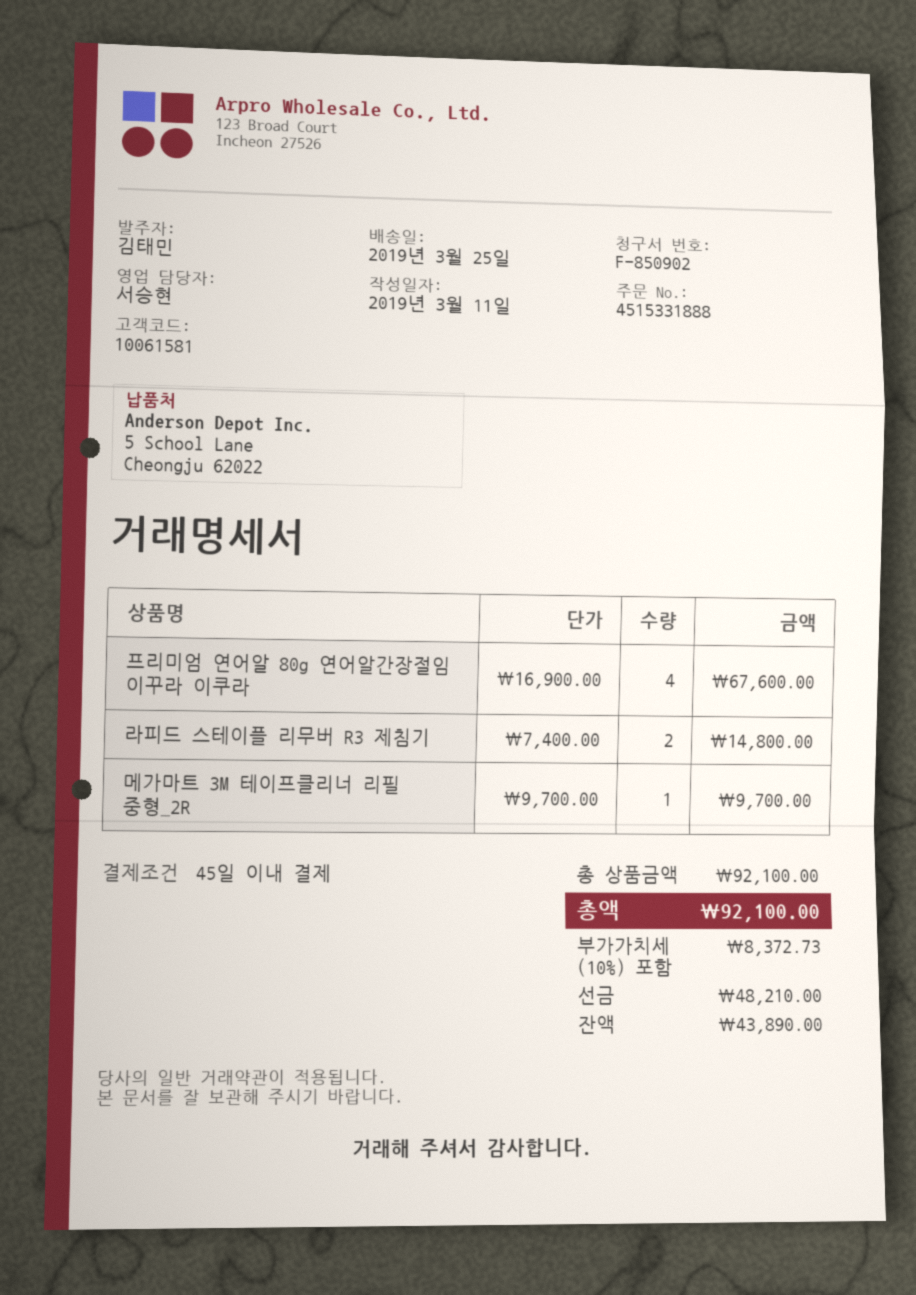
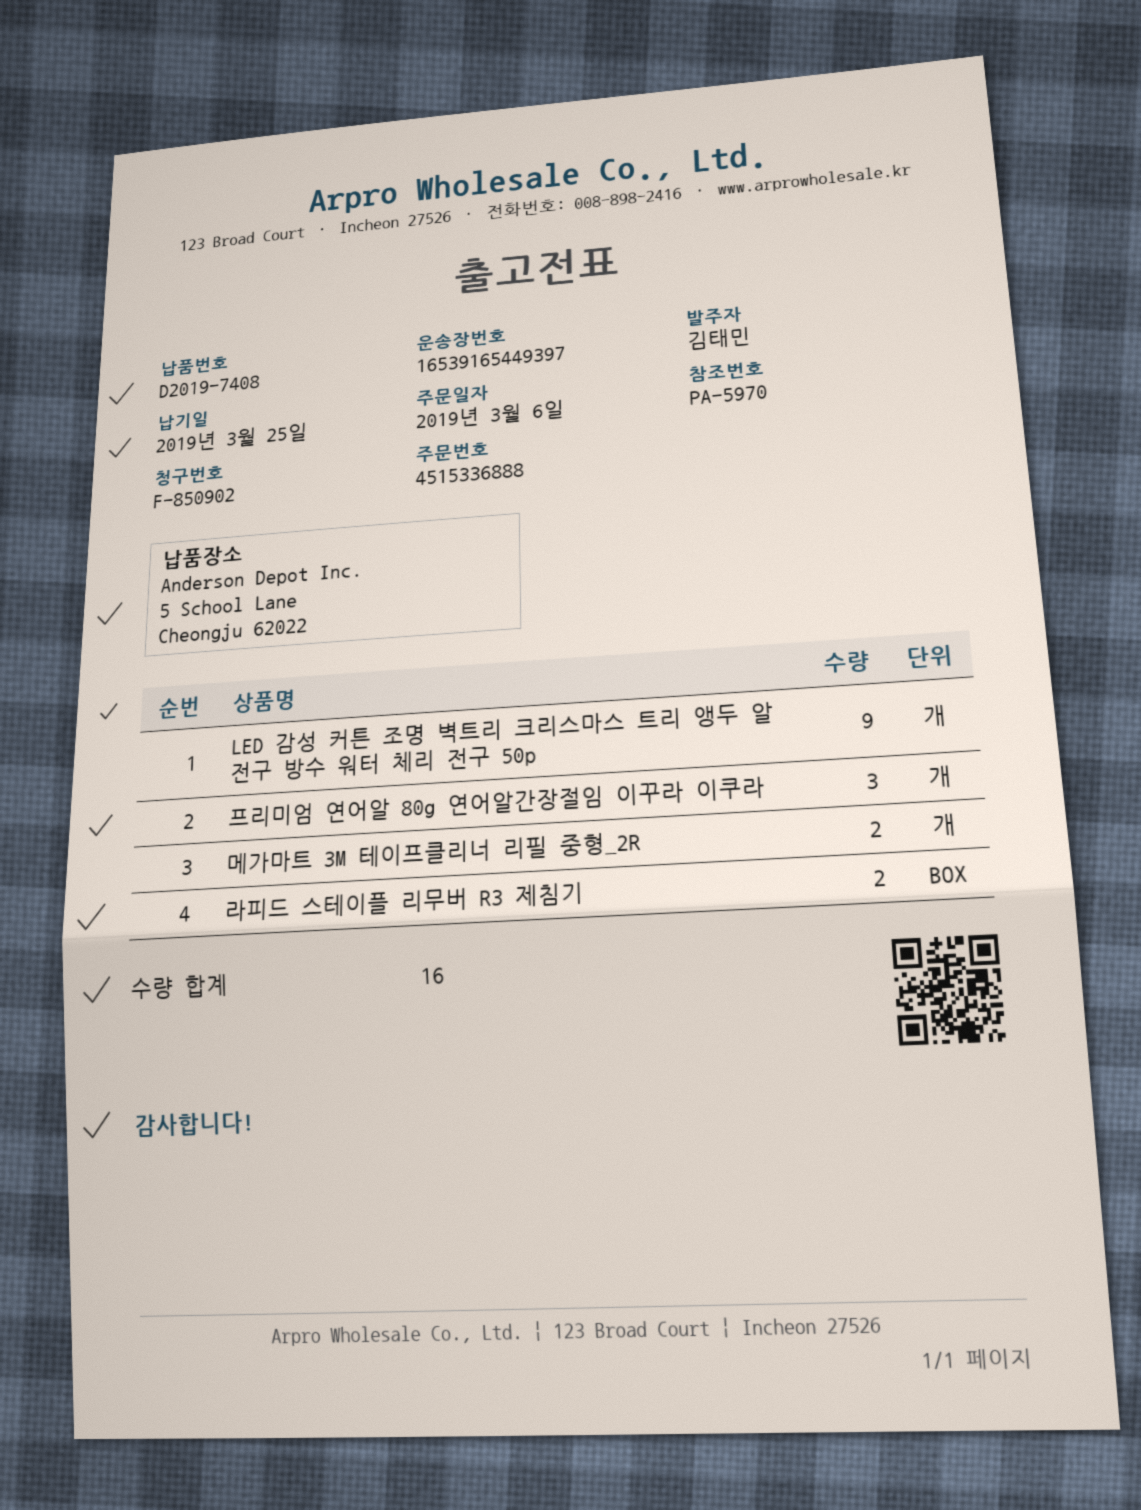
order number: 4515331888 -> 4515336888
프리미엄 연어알 80g 연어알간장절임 이꾸라 이쿠라: 4 -> 3
메가마트 3M 테이프클리너 리필 중형_2R: 1 -> 2
LED 감성 커튼 조명 벽트리 크리스마스 트리 앵두 알 전구 방수 워터 체리 전구 50p: none -> 9

